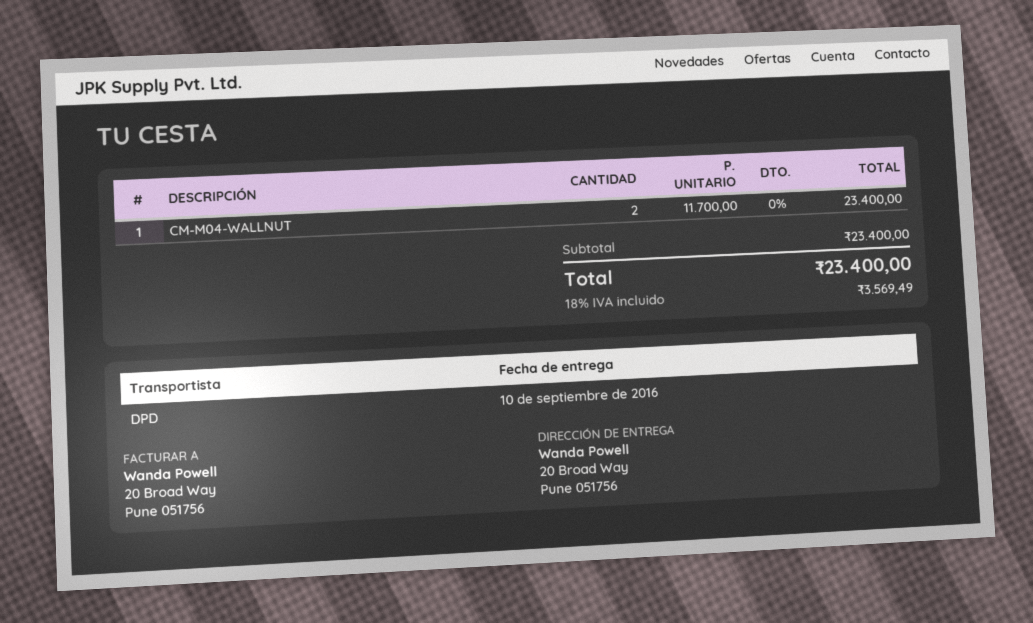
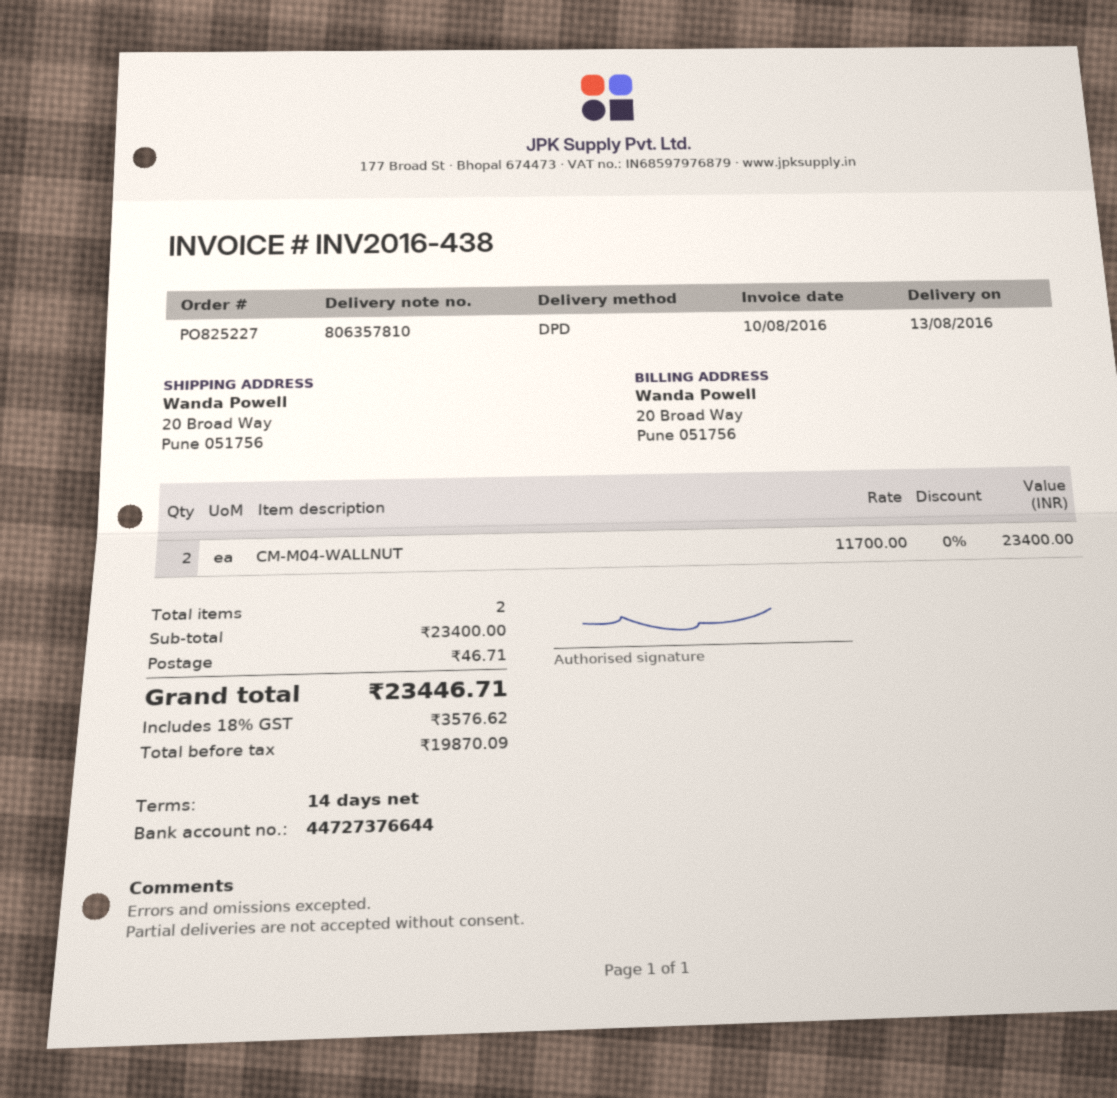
delivery date: 2016-09-10 -> 2016-08-13
shipping: none -> 46.71
tax: 18% = 3569.49 -> 18% = 3576.62
total: 23400.00 -> 23446.71

